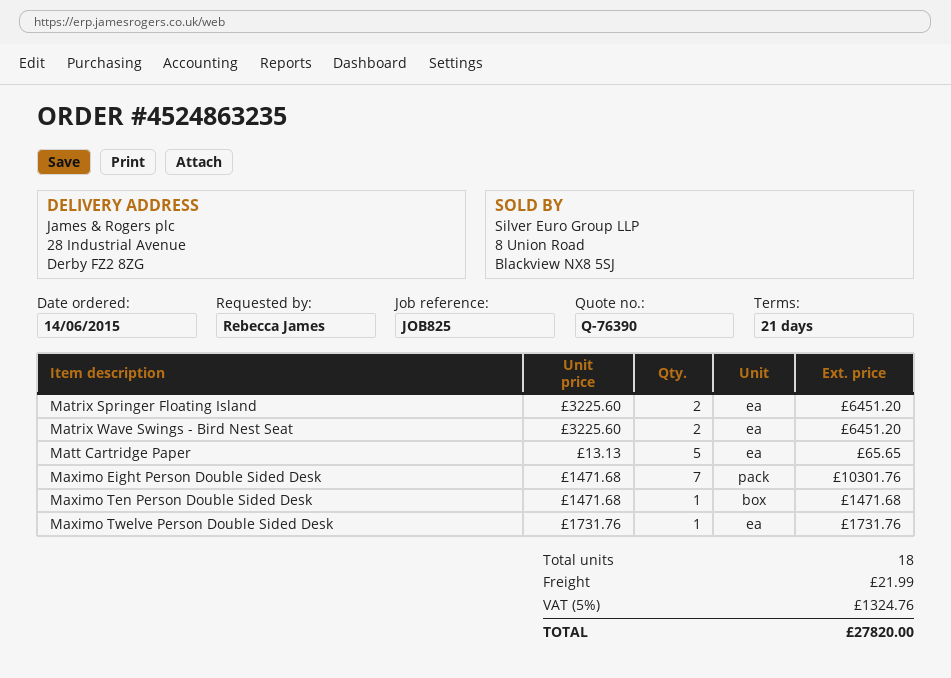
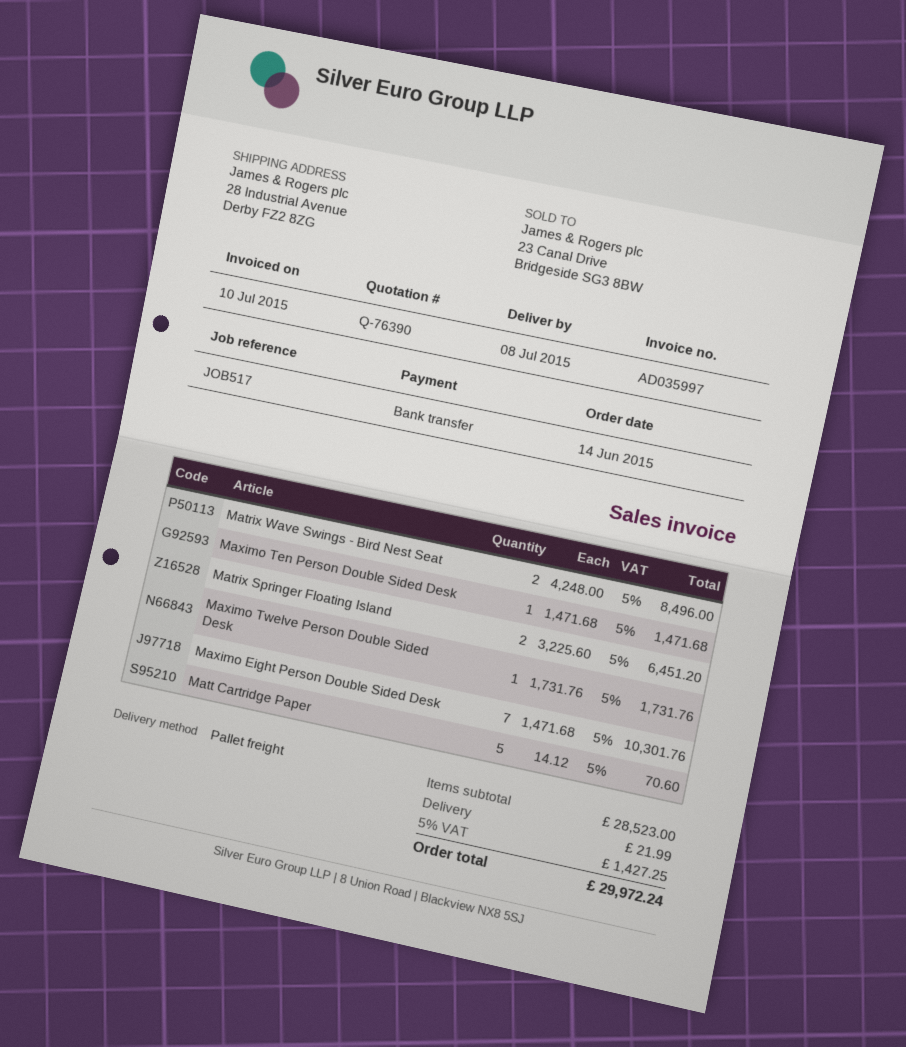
reference: JOB825 -> JOB517
Matrix Wave Swings - Bird Nest Seat: 2 x 3225.60 = 6451.20 -> 2 x 4248.00 = 8496.00
Matt Cartridge Paper: 5 x 13.13 = 65.65 -> 5 x 14.12 = 70.60
tax: 5% = 1324.76 -> 5% = 1427.25
total: 27820.00 -> 29972.24

